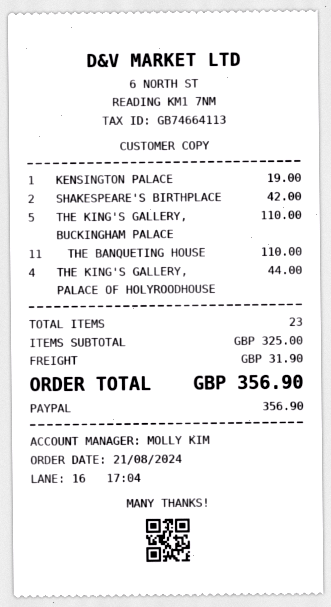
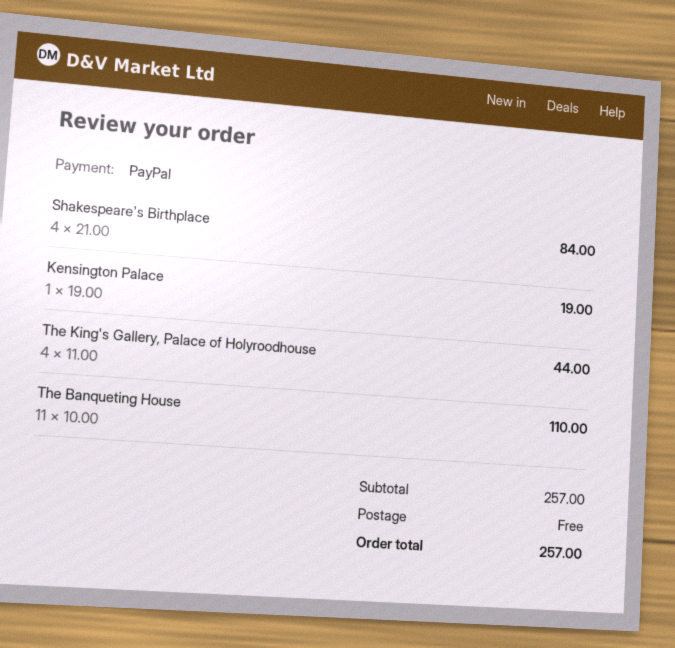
SHAKESPEARE'S BIRTHPLACE: 2 for 42.00 -> 4 for 84.00
THE KING'S GALLERY, BUCKINGHAM PALACE: 5 for 110.00 -> none
subtotal: 325.00 -> 257.00
shipping: 31.90 -> 0.00
total: 356.90 -> 257.00

